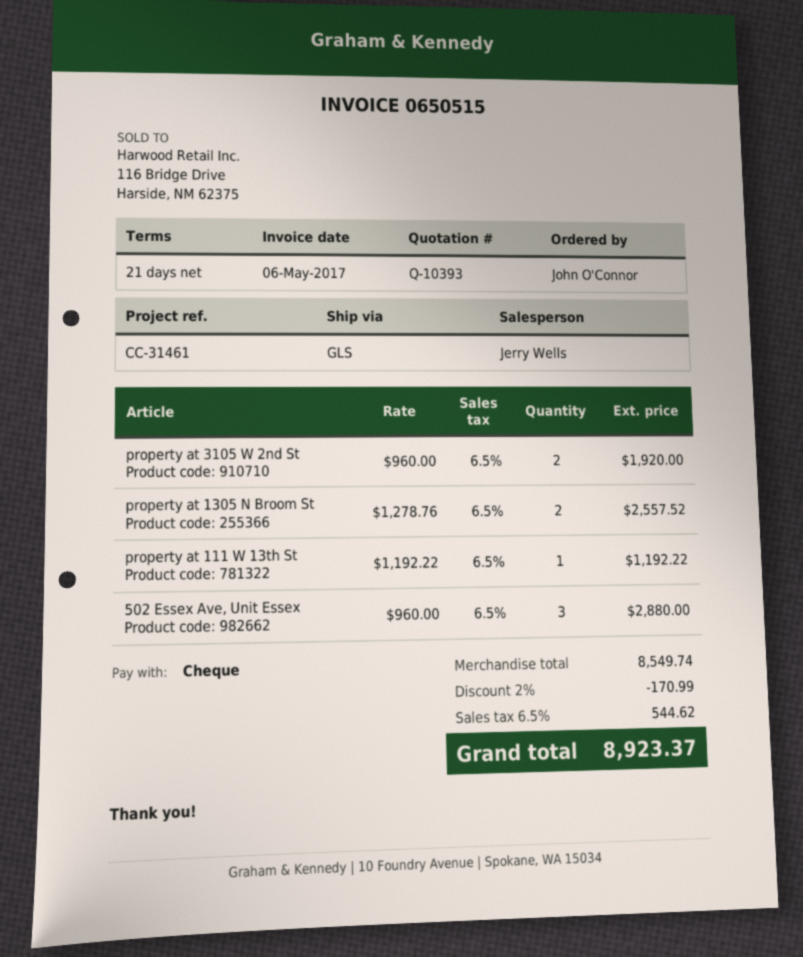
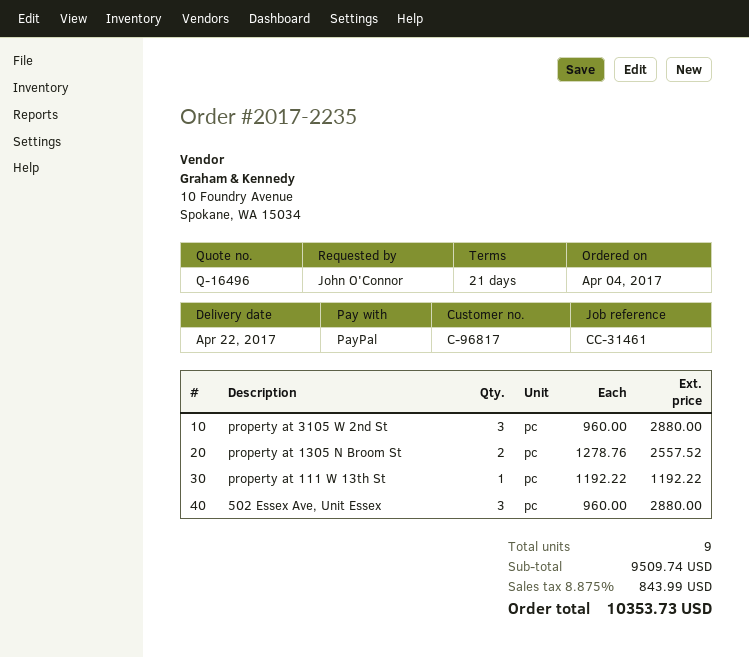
quote number: Q-10393 -> Q-16496
payment method: cheque -> PayPal
property at 3105 W 2nd St: 2 x 960.00 = 1920.00 -> 3 x 960.00 = 2880.00
subtotal: 8549.74 -> 9509.74
discount: 2% = 170.99 -> none
tax: 6.5% = 544.62 -> 8.875% = 843.99
total: 8923.37 -> 10353.73

